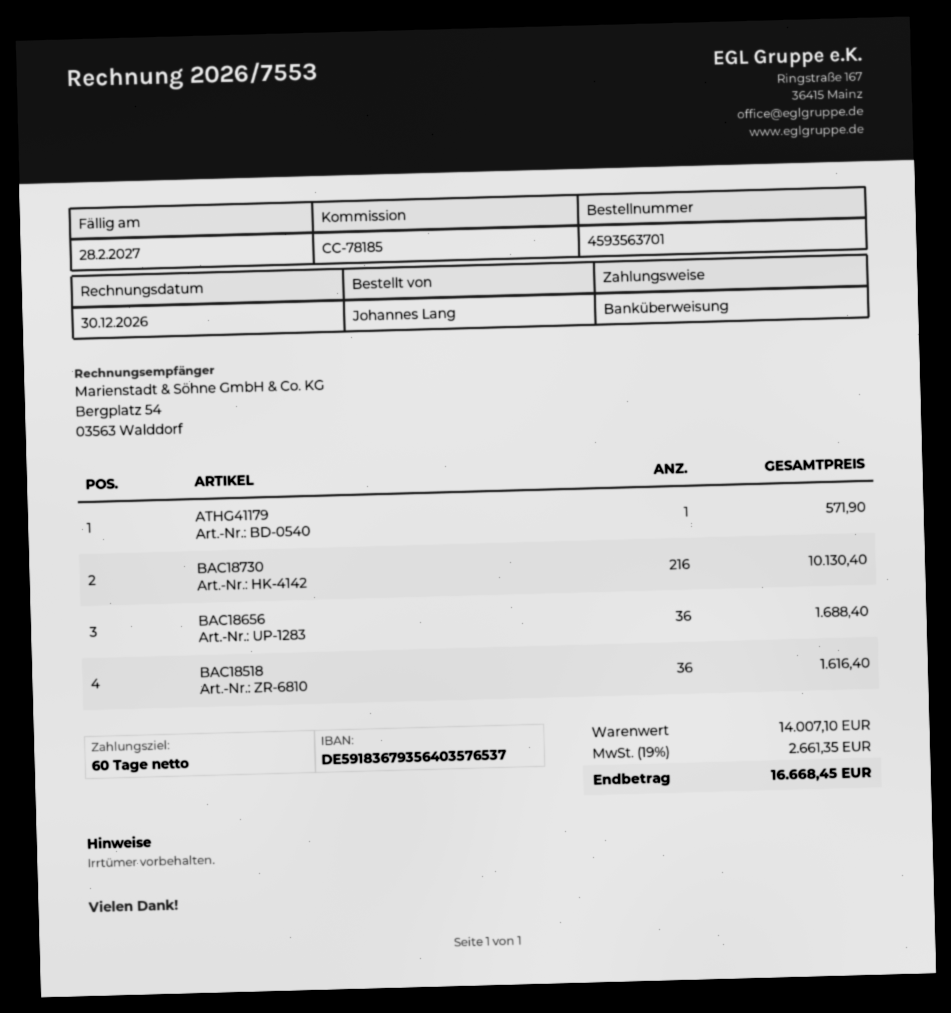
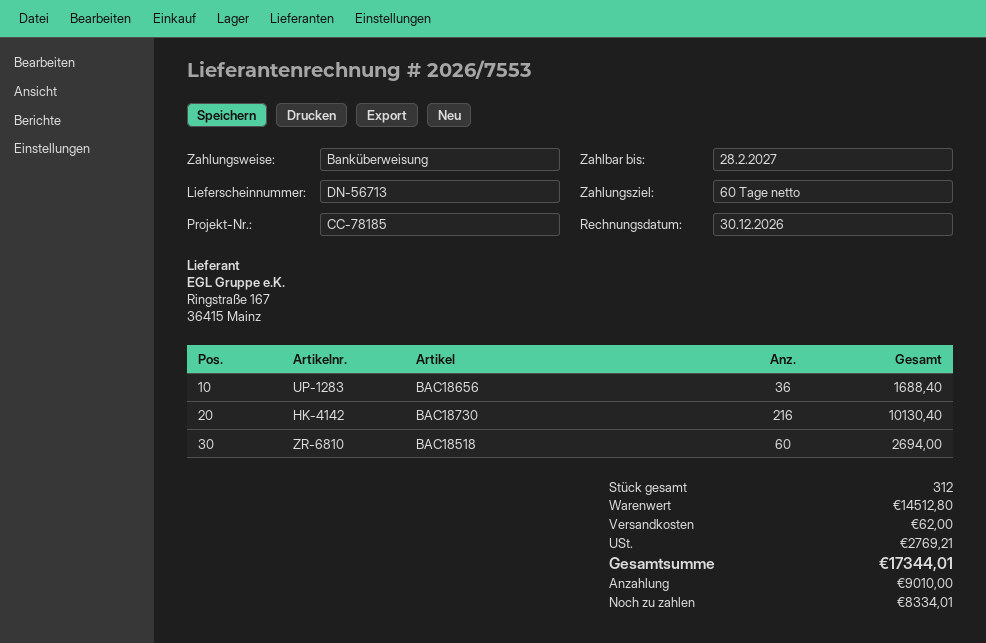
ATHG41179: 1 for 571.90 -> none
BAC18518: 36 for 1616.40 -> 60 for 2694.00
subtotal: 14007.10 -> 14512.80
shipping: none -> 62.00
tax: 2661.35 -> 2769.21
total: 16668.45 -> 17344.01

